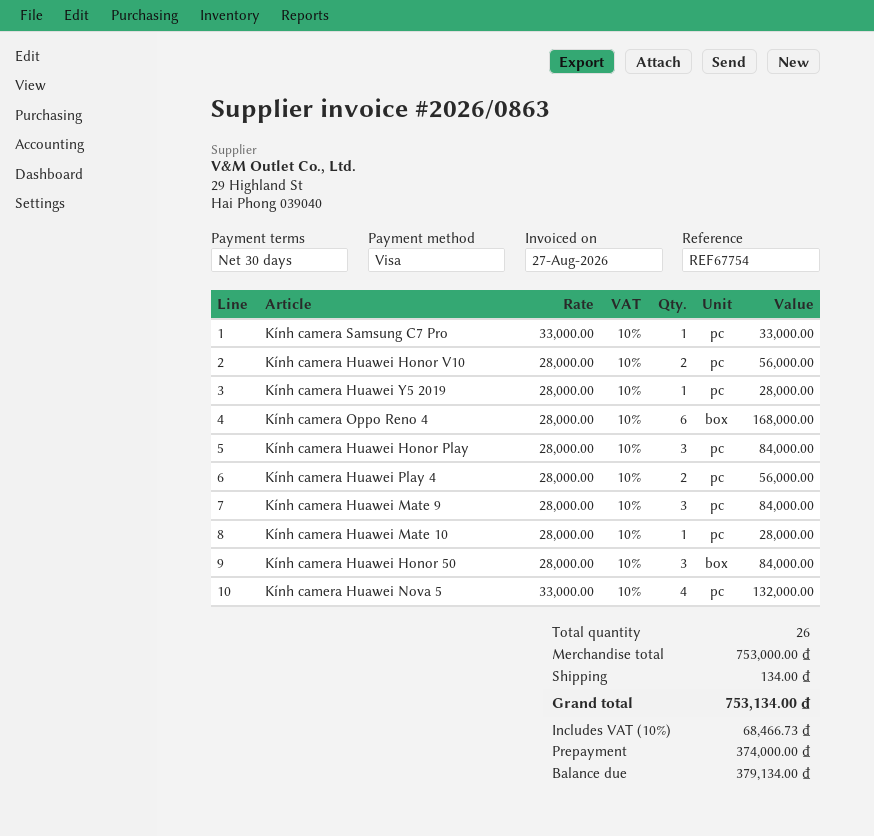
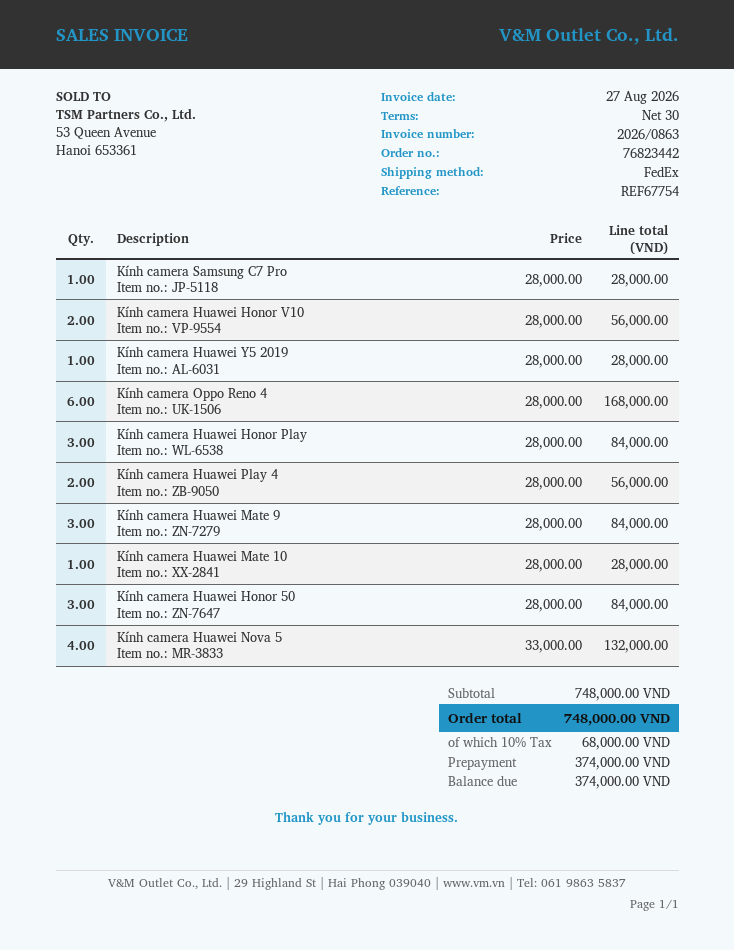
Kính camera Samsung C7 Pro: 1 x 33000.00 = 33000.00 -> 1 x 28000.00 = 28000.00
subtotal: 753000.00 -> 748000.00
shipping: 134.00 -> none
tax: 10% = 68466.73 -> 10% = 68000.00
total: 753134.00 -> 748000.00
balance: 379134.00 -> 374000.00

